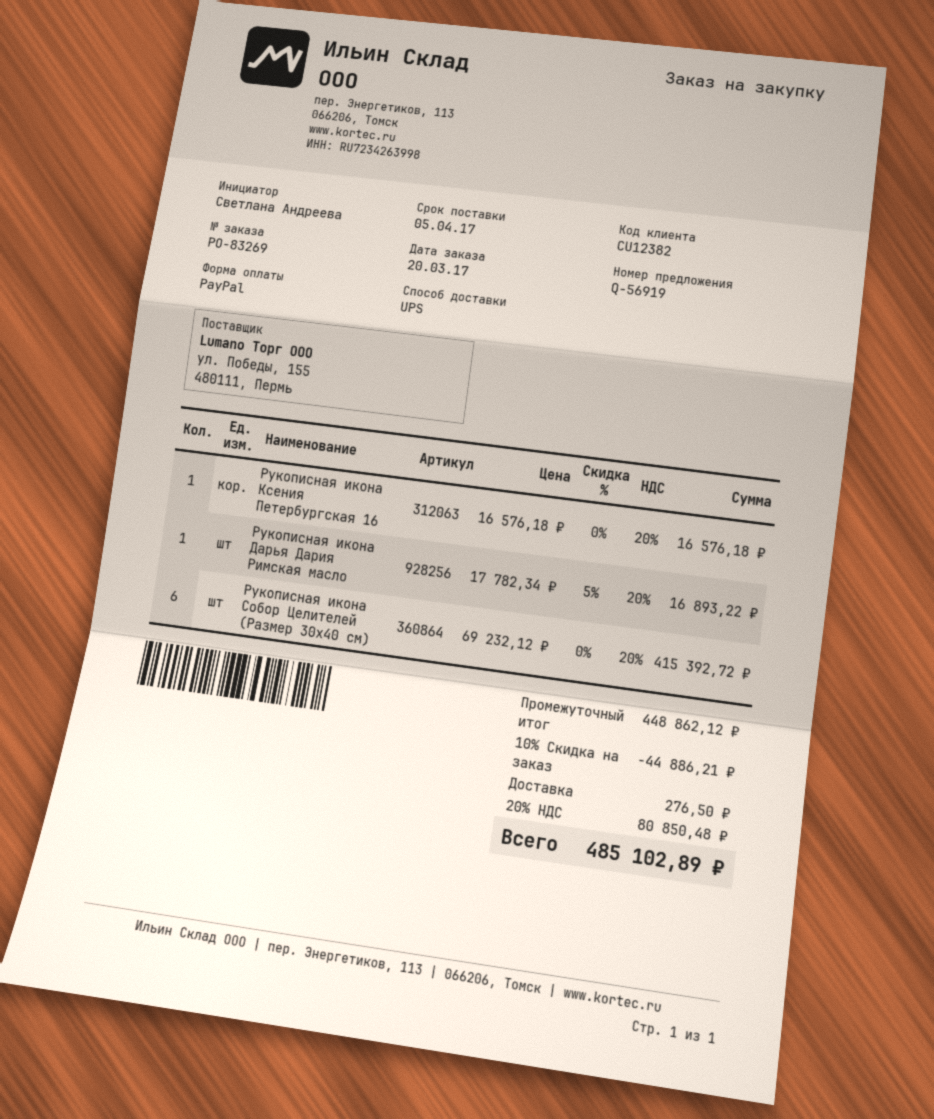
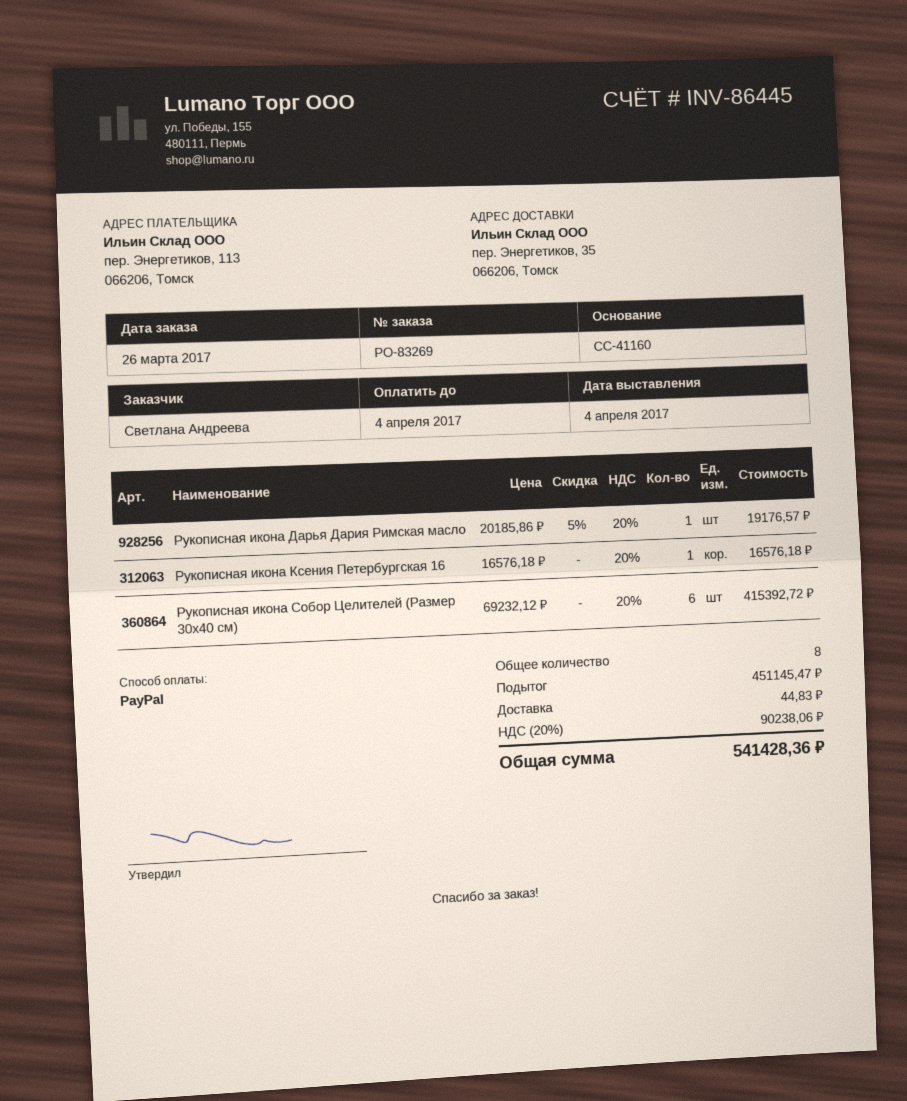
order date: 2017-03-20 -> 2017-03-26
Рукописная икона Дарья Дария Римская масло: 1 x 17782.34 - 5% = 16893.22 -> 1 x 20185.86 - 5% = 19176.57
subtotal: 448862.12 -> 451145.47
discount: 10% = 44886.21 -> none
shipping: 276.50 -> 44.83
tax: 20% = 80850.48 -> 20% = 90238.06
total: 485102.89 -> 541428.36

